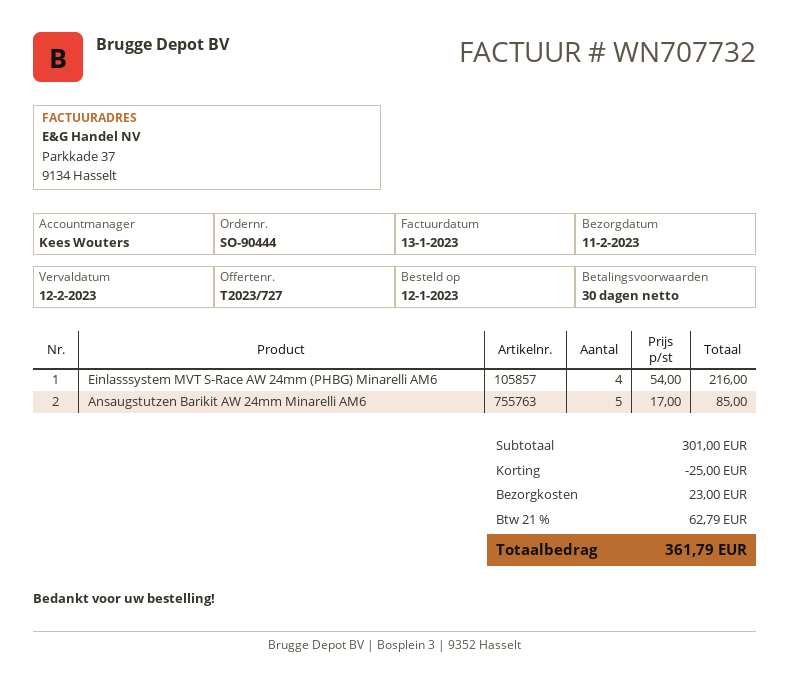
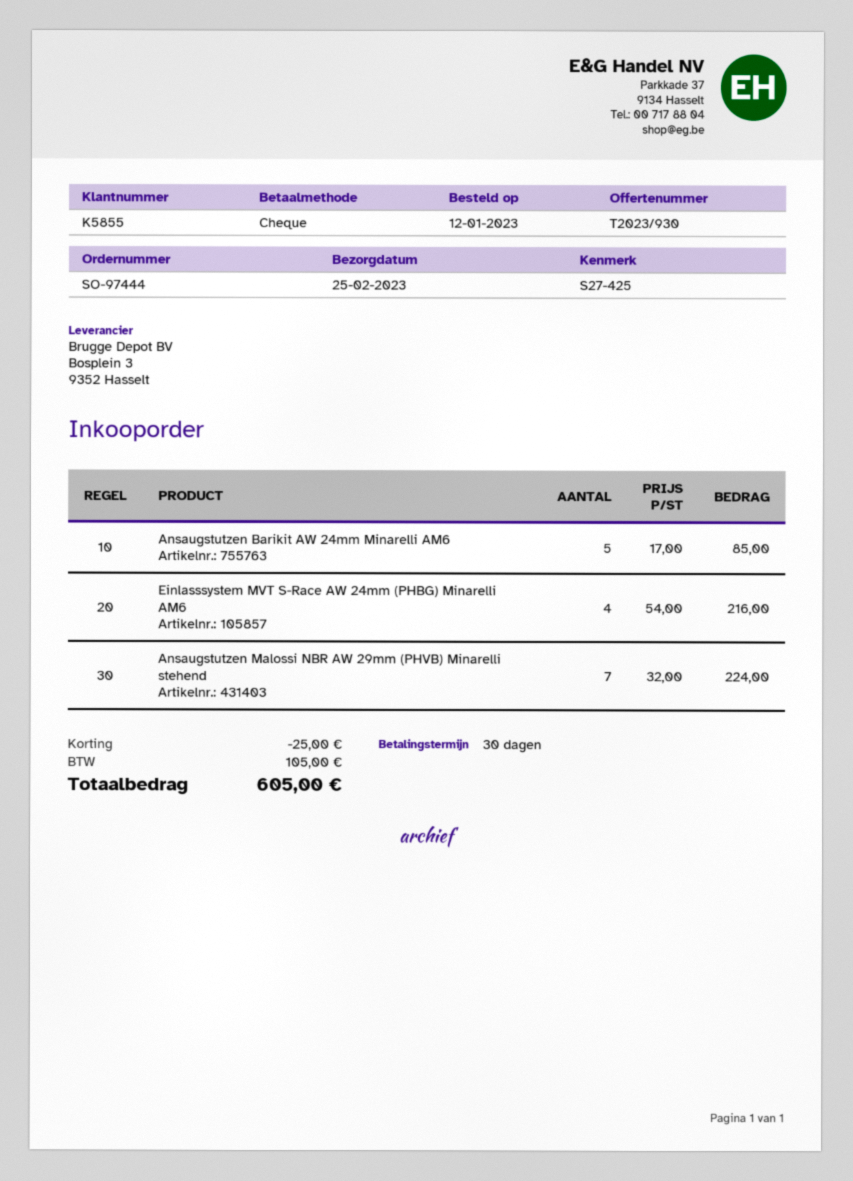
quote number: T2023/727 -> T2023/930
order number: SO-90444 -> SO-97444
delivery date: 2023-02-11 -> 2023-02-25
Ansaugstutzen Malossi NBR AW 29mm (PHVB) Minarelli stehend: none -> 7 x 32.00 = 224.00
shipping: 23.00 -> none
tax: 62.79 -> 105.00
total: 361.79 -> 605.00

